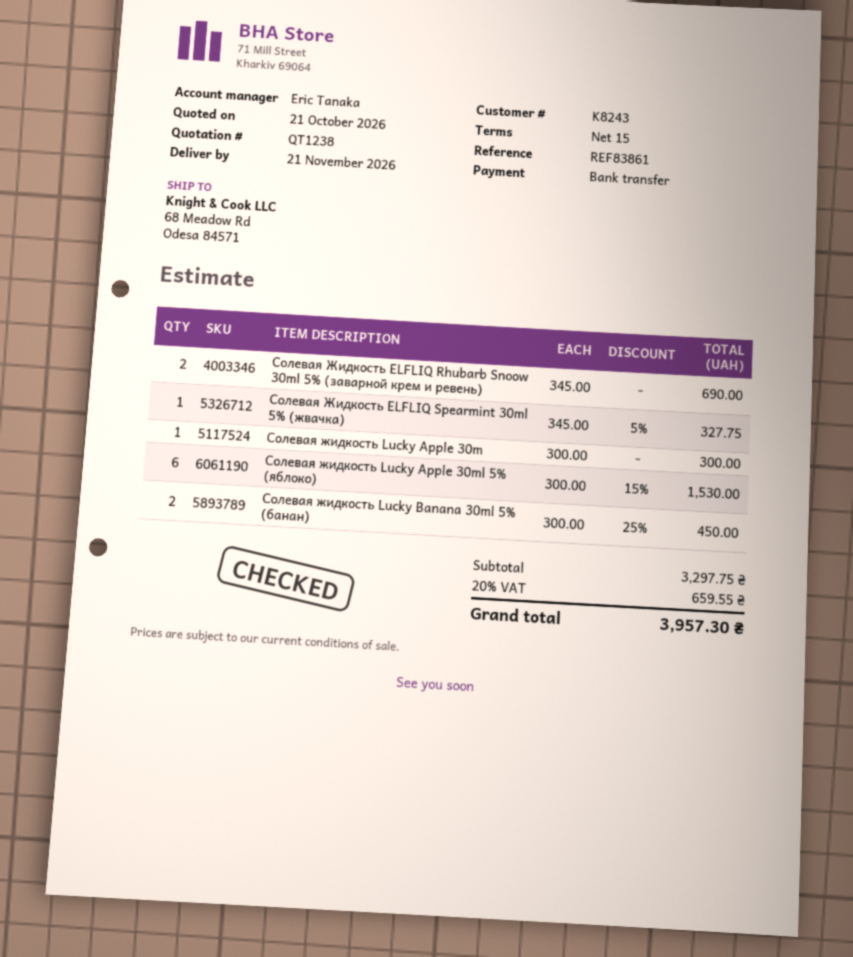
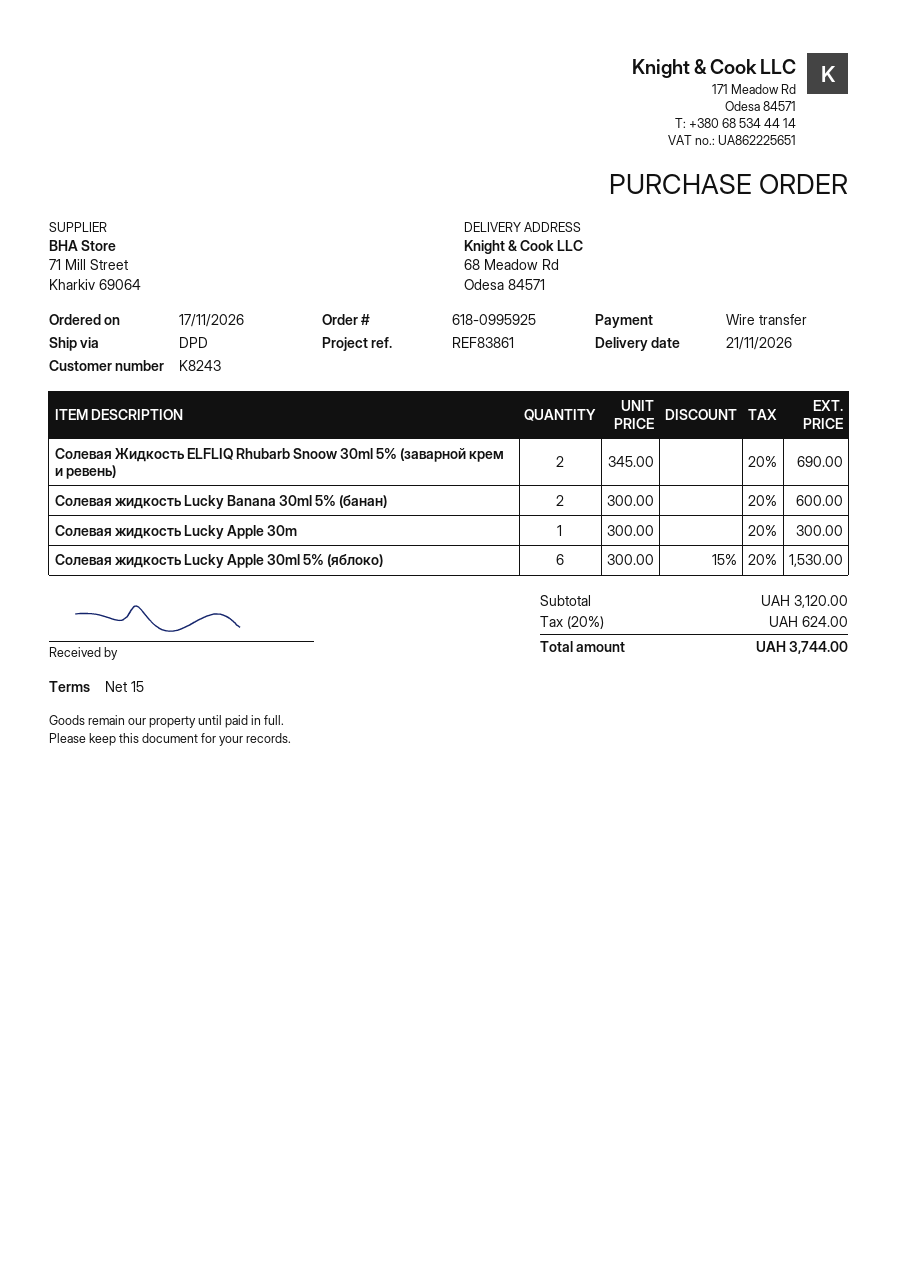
Солевая Жидкость ELFLIQ Spearmint 30ml 5% (жвачка): 1 x 345.00 - 5% = 327.75 -> none
Солевая жидкость Lucky Banana 30ml 5% (банан): 2 x 300.00 - 25% = 450.00 -> 2 x 300.00 = 600.00
subtotal: 3297.75 -> 3120.00
tax: 20% = 659.55 -> 20% = 624.00
total: 3957.30 -> 3744.00

